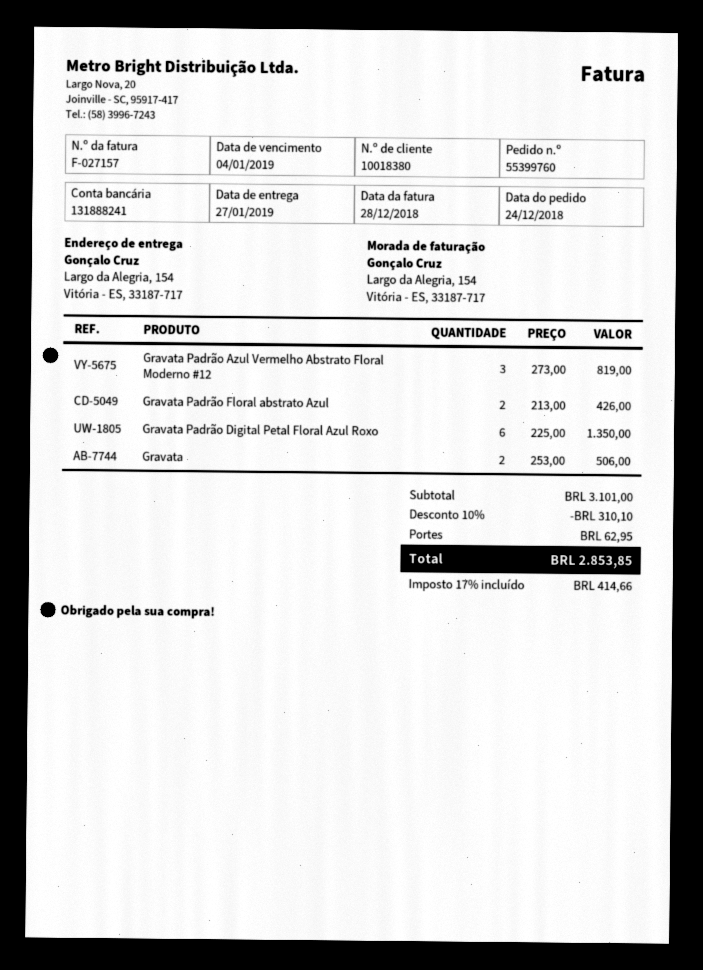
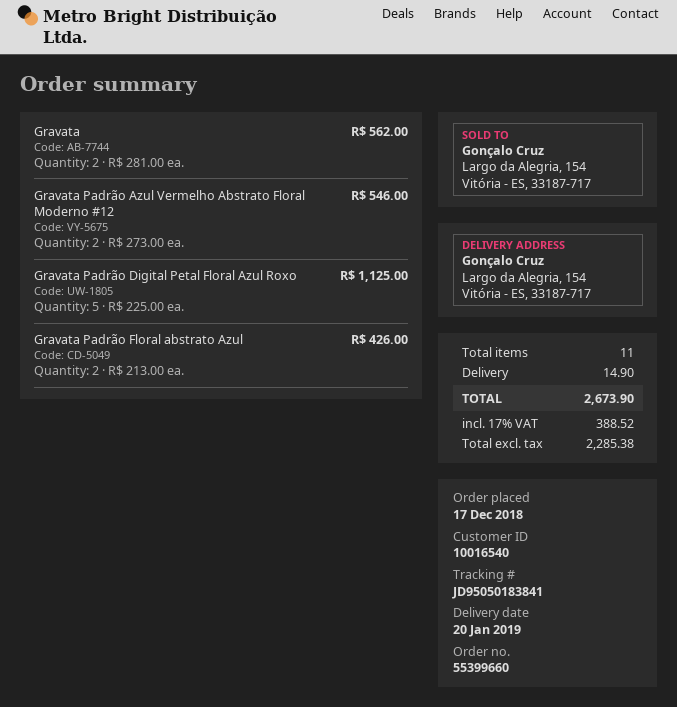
order number: 55399760 -> 55399660
order date: 2018-12-24 -> 2018-12-17
delivery date: 2019-01-27 -> 2019-01-20
customer number: 10018380 -> 10016540
Gravata Padrão Azul Vermelho Abstrato Floral Moderno #12: 3 x 273.00 = 819.00 -> 2 x 273.00 = 546.00
Gravata Padrão Digital Petal Floral Azul Roxo: 6 x 225.00 = 1350.00 -> 5 x 225.00 = 1125.00
Gravata: 2 x 253.00 = 506.00 -> 2 x 281.00 = 562.00
discount: 10% = 310.10 -> none
shipping: 62.95 -> 14.90
tax: 17% = 414.66 -> 17% = 388.52
total: 2853.85 -> 2673.90

